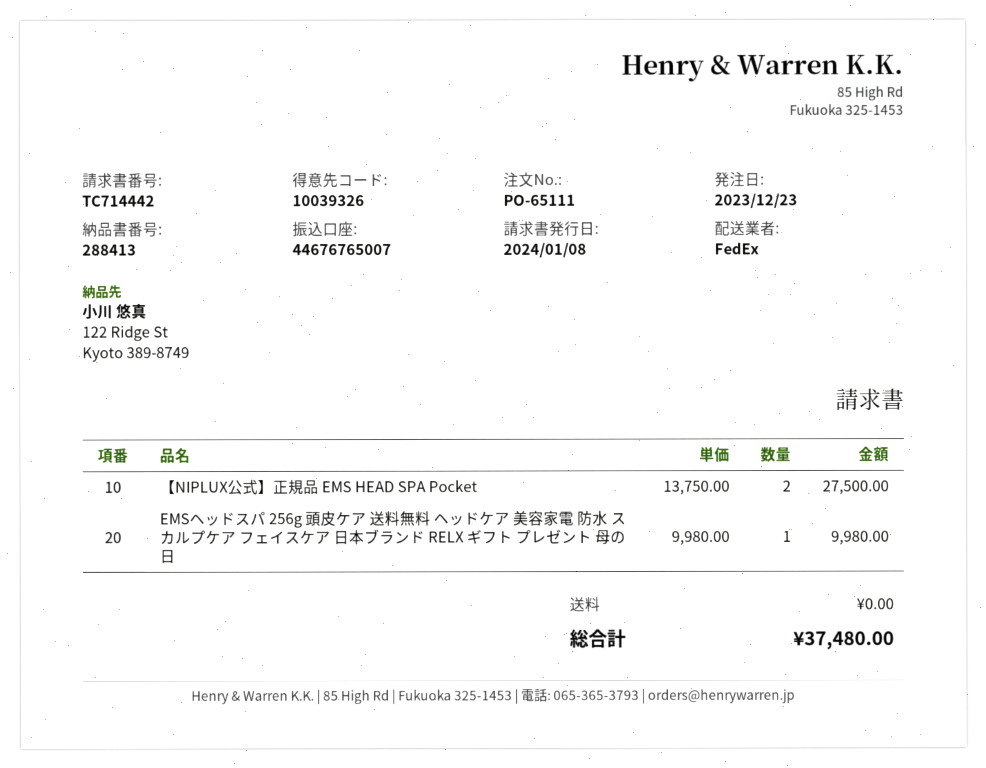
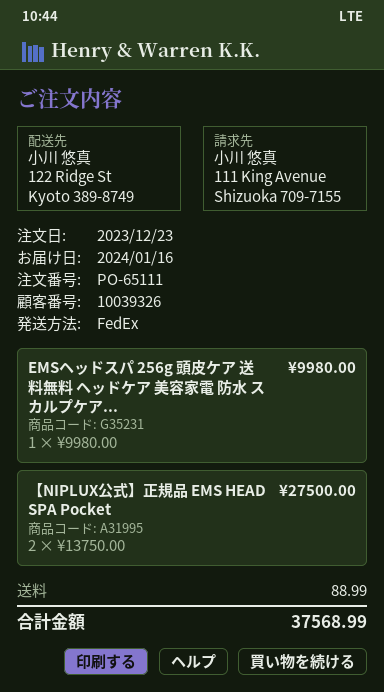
shipping: 0.00 -> 88.99
total: 37480.00 -> 37568.99

